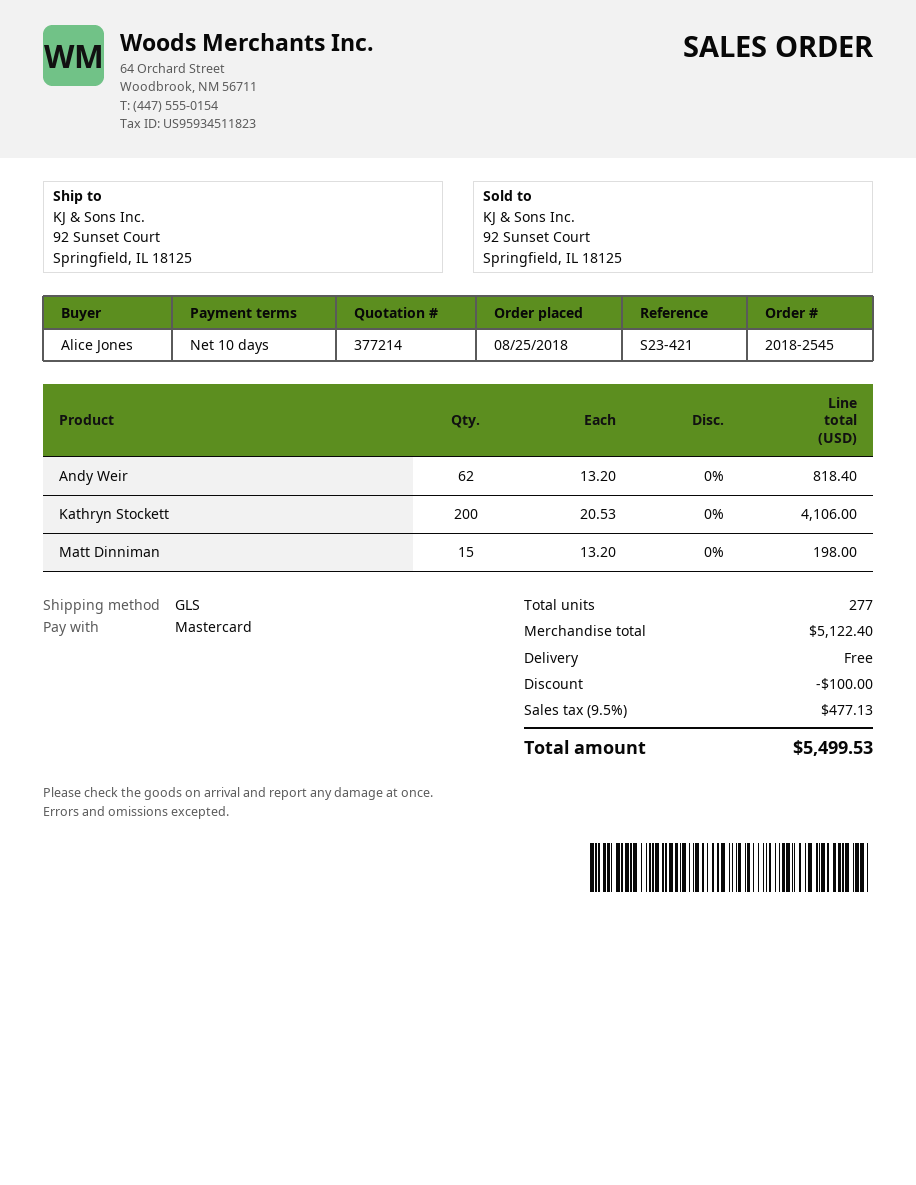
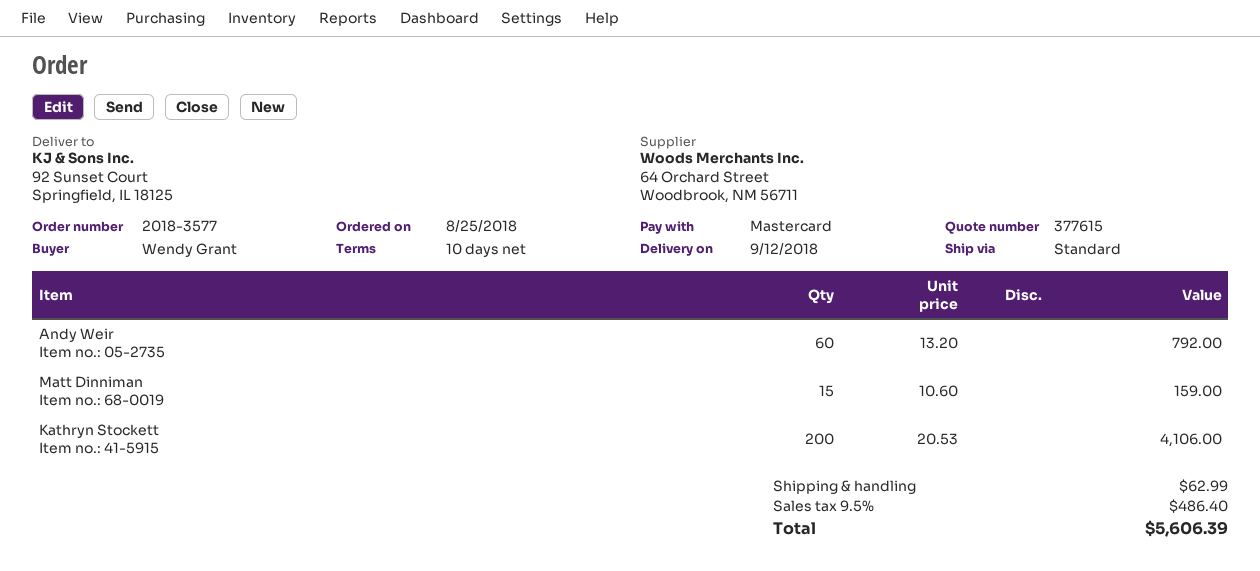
quote number: 377214 -> 377615
order number: 2018-2545 -> 2018-3577
ordered by: Alice Jones -> Wendy Grant
shipping method: GLS -> standard
Andy Weir: 62 x 13.20 = 818.40 -> 60 x 13.20 = 792.00
Matt Dinniman: 15 x 13.20 = 198.00 -> 15 x 10.60 = 159.00
discount: 100.00 -> none
shipping: 0.00 -> 62.99
tax: 9.5% = 477.13 -> 9.5% = 486.40
total: 5499.53 -> 5606.39

